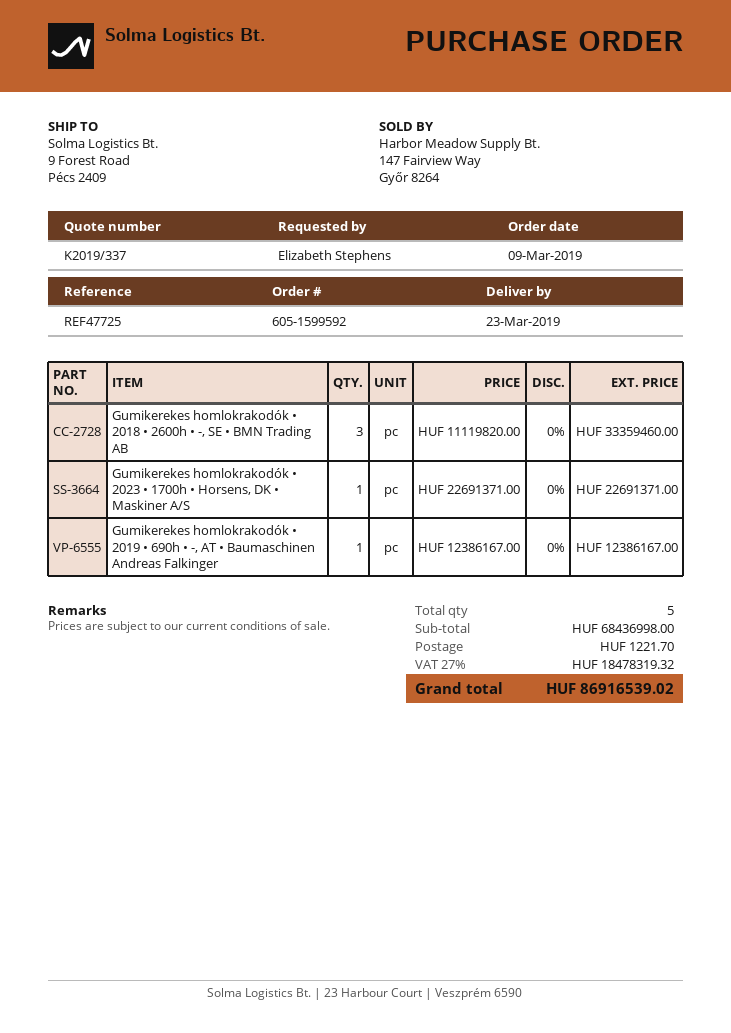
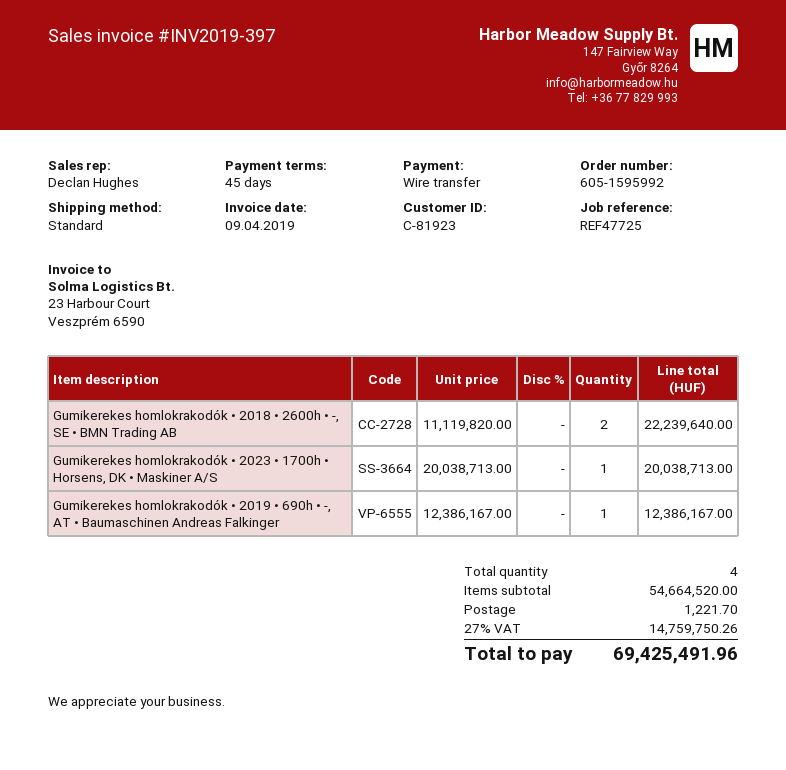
order number: 605-1599592 -> 605-1595992
Gumikerekes homlokrakodók • 2018 • 2600h • -, SE • BMN Trading AB: 3 x 11119820.00 = 33359460.00 -> 2 x 11119820.00 = 22239640.00
Gumikerekes homlokrakodók • 2023 • 1700h • Horsens, DK • Maskiner A/S: 1 x 22691371.00 = 22691371.00 -> 1 x 20038713.00 = 20038713.00
total quantity: 5 -> 4
subtotal: 68436998.00 -> 54664520.00
tax: 27% = 18478319.32 -> 27% = 14759750.26
total: 86916539.02 -> 69425491.96

